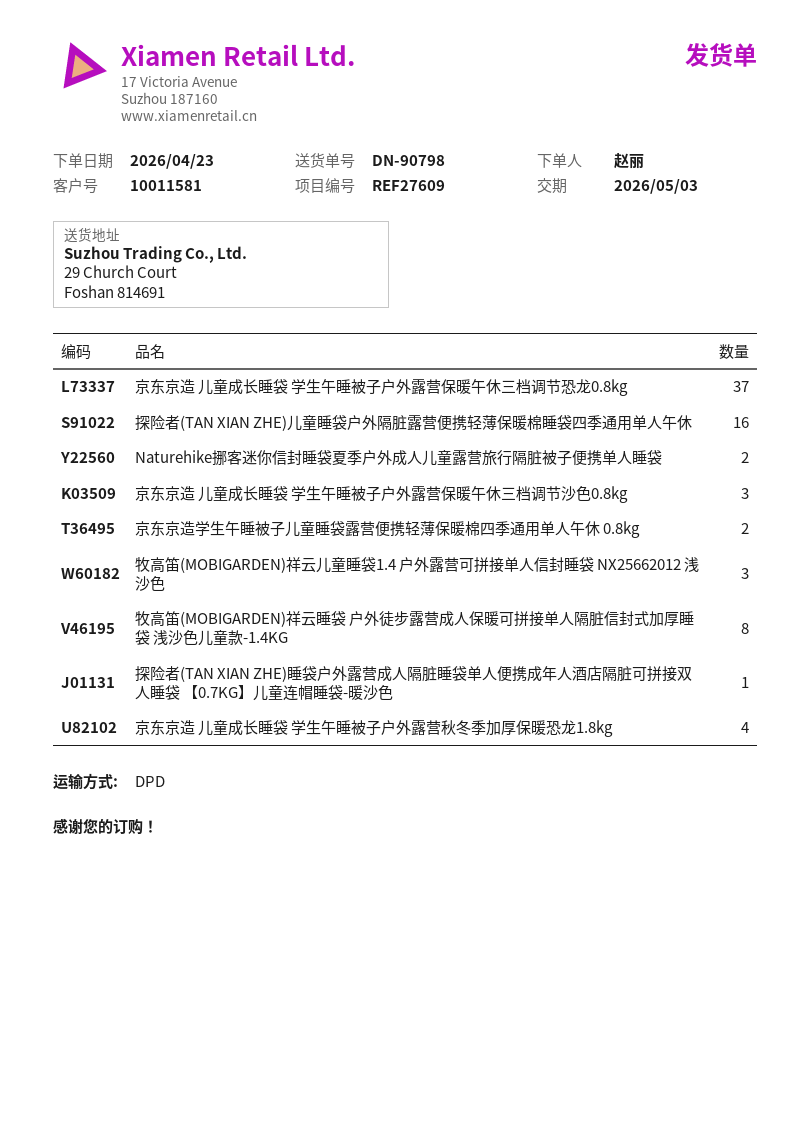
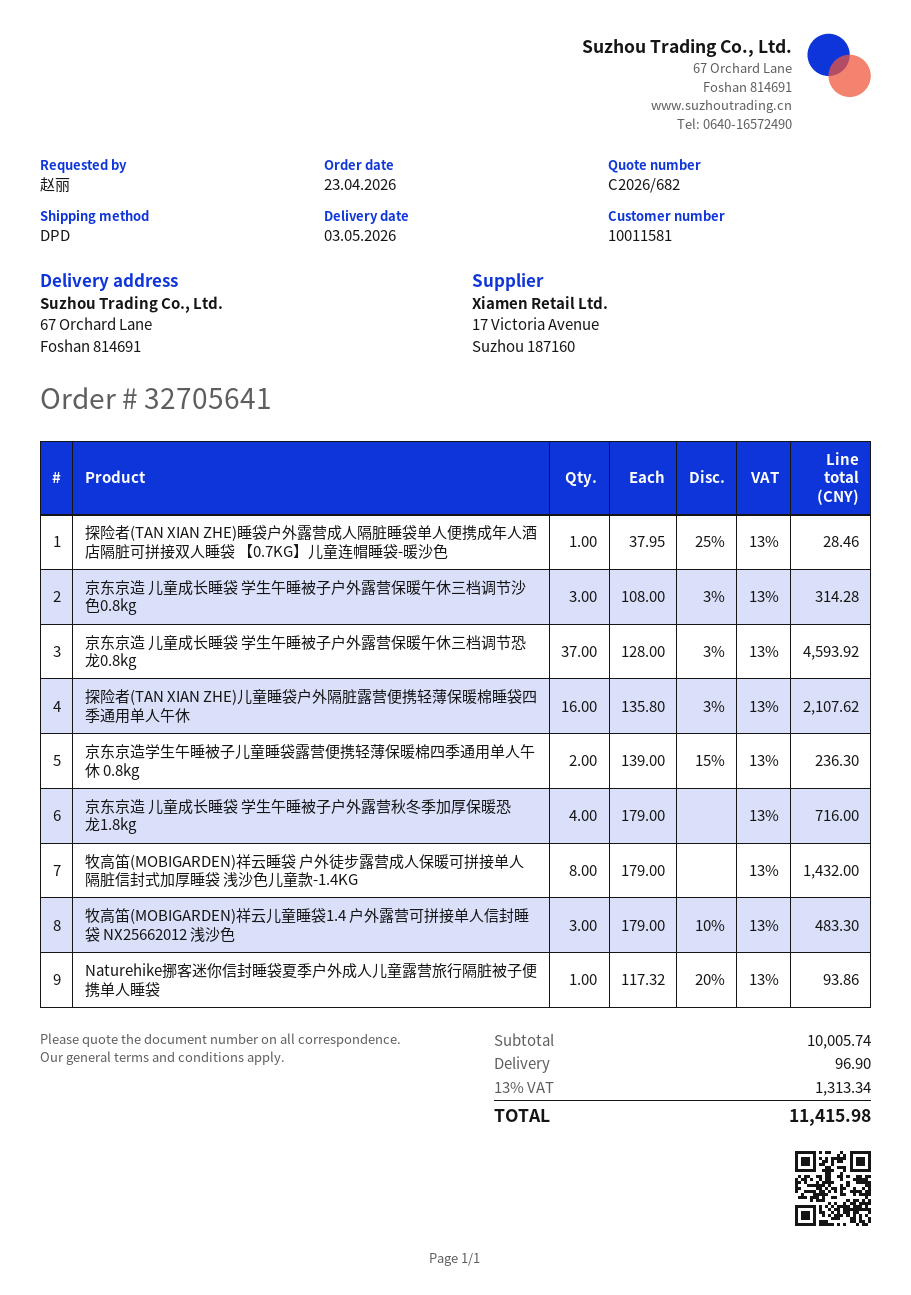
ship to: 29 Church Court, Foshan 814691 -> 67 Orchard Lane, Foshan 814691
Naturehike挪客迷你信封睡袋夏季户外成人儿童露营旅行隔脏被子便携单人睡袋: 2 -> 1

